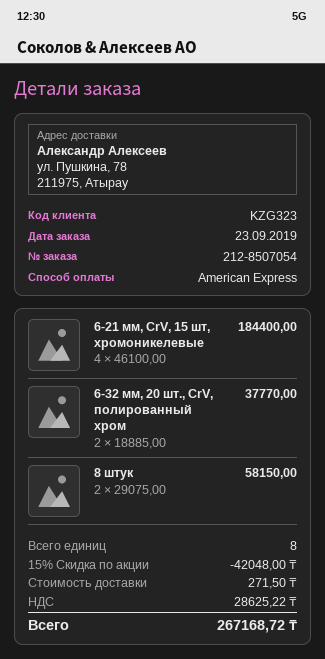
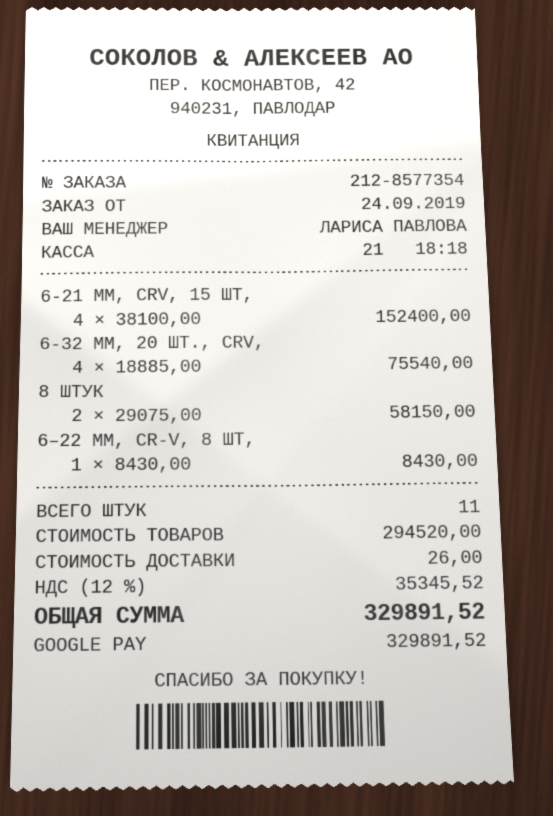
order number: 212-8507054 -> 212-8577354
order date: 2019-09-23 -> 2019-09-24
payment method: American Express -> Google Pay
6-21 мм, CrV, 15 шт, хромоникелевые: 4 x 46100.00 = 184400.00 -> 4 x 38100.00 = 152400.00
6-32 мм, 20 шт., CrV, полированный хром: 2 x 18885.00 = 37770.00 -> 4 x 18885.00 = 75540.00
6–22 ММ, CR-V, 8 ШТ,: none -> 1 x 8430.00 = 8430.00
total quantity: 8 -> 11
discount: 15% = 42048.00 -> none
shipping: 271.50 -> 26.00
tax: 28625.22 -> 35345.52
total: 267168.72 -> 329891.52

